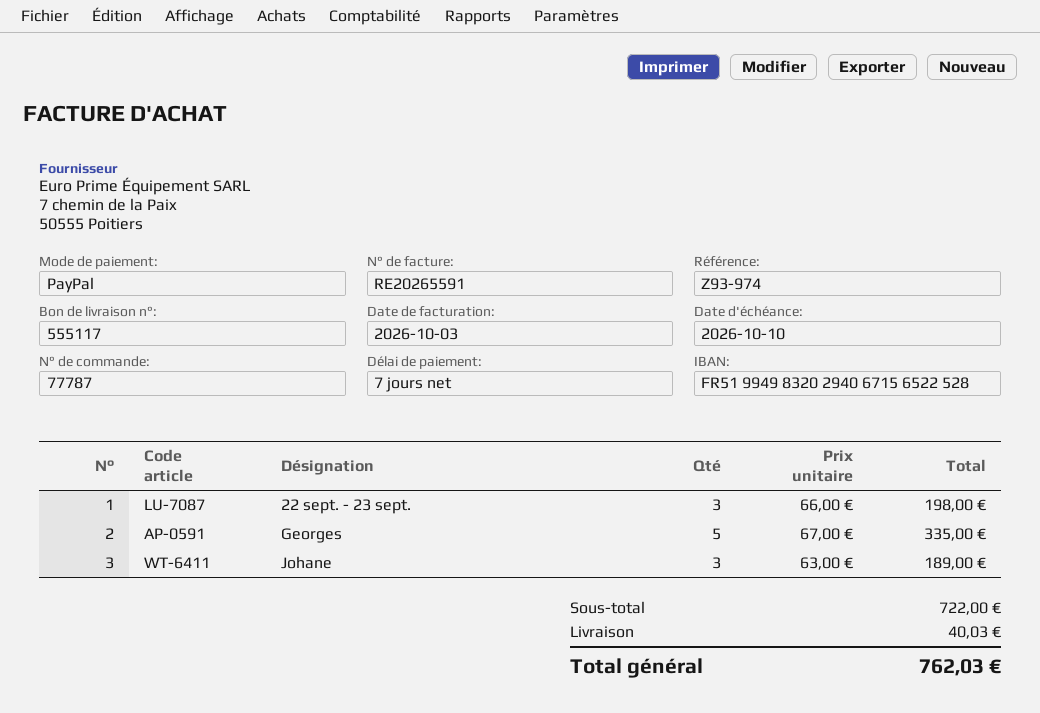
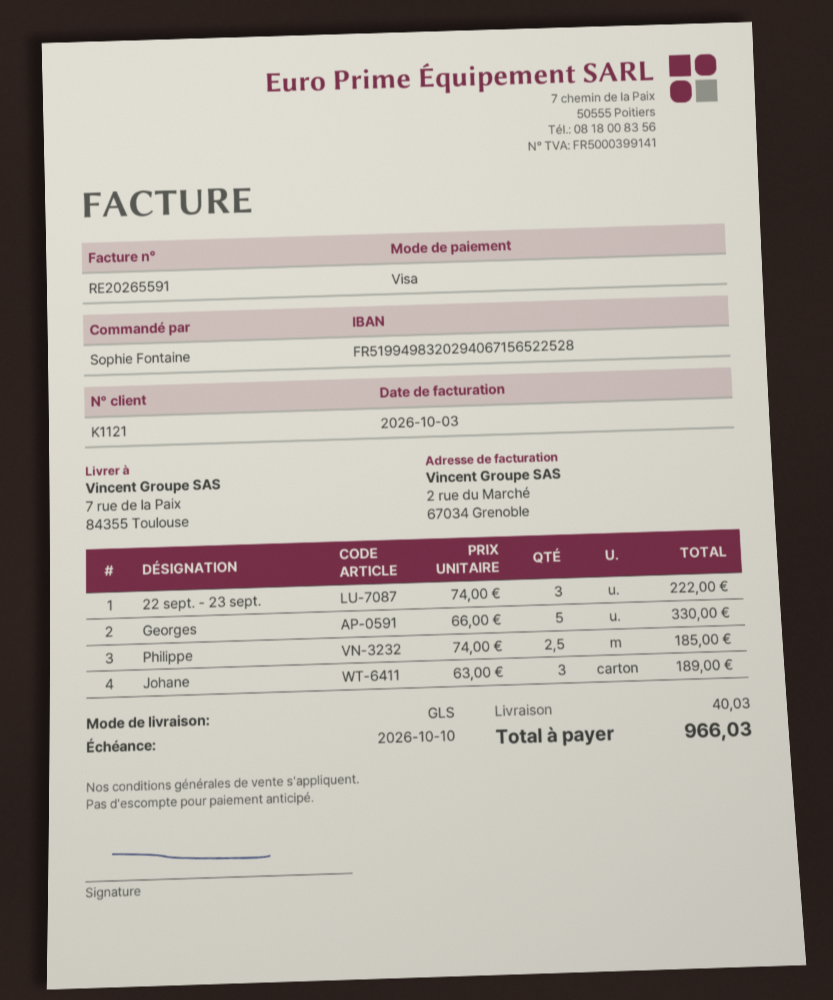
payment method: PayPal -> Visa
22 sept. - 23 sept.: 3 x 66.00 = 198.00 -> 3 x 74.00 = 222.00
Georges: 5 x 67.00 = 335.00 -> 5 x 66.00 = 330.00
Philippe: none -> 2.5 x 74.00 = 185.00
total: 762.03 -> 966.03

